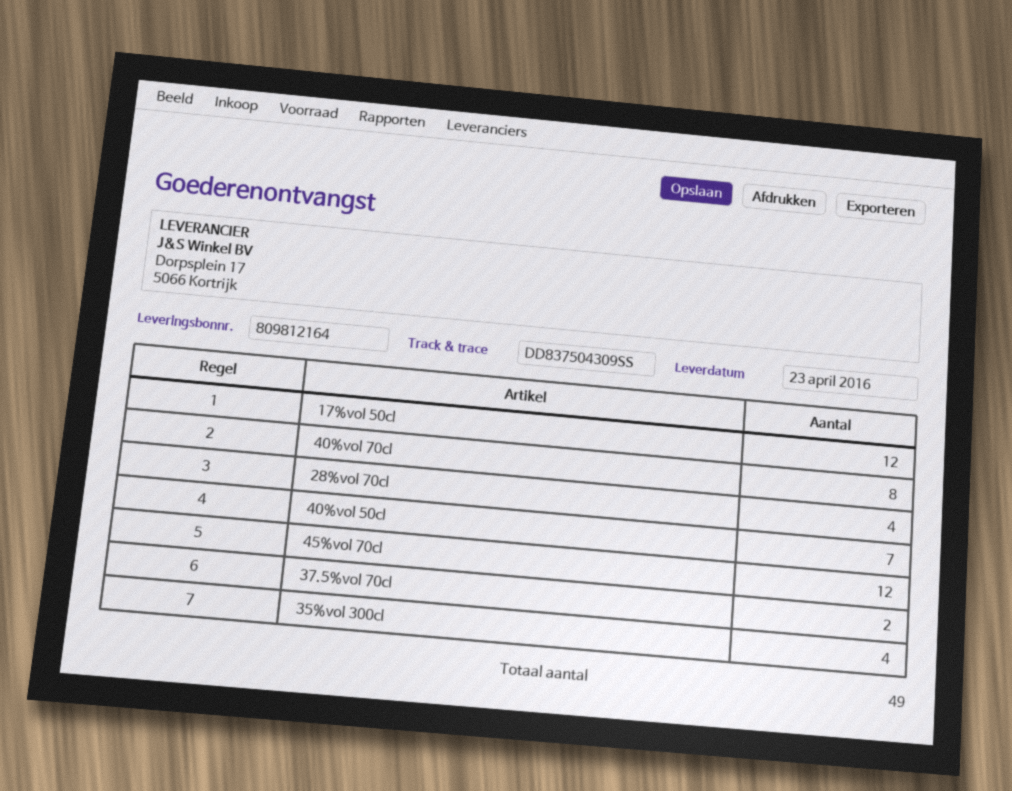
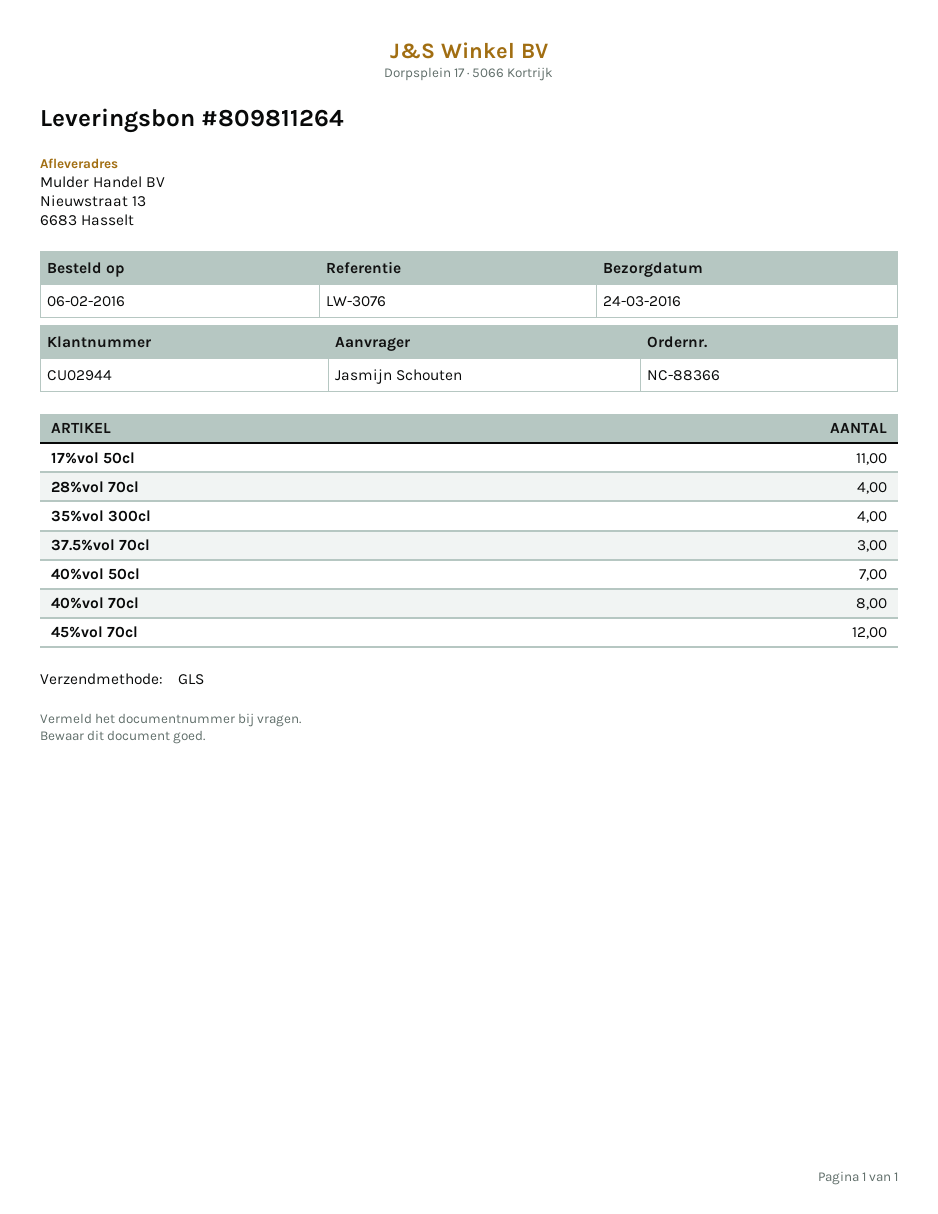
delivery note number: 809812164 -> 809811264
delivery date: 2016-04-23 -> 2016-03-24
17%vol 50cl: 12 -> 11
37.5%vol 70cl: 2 -> 3

